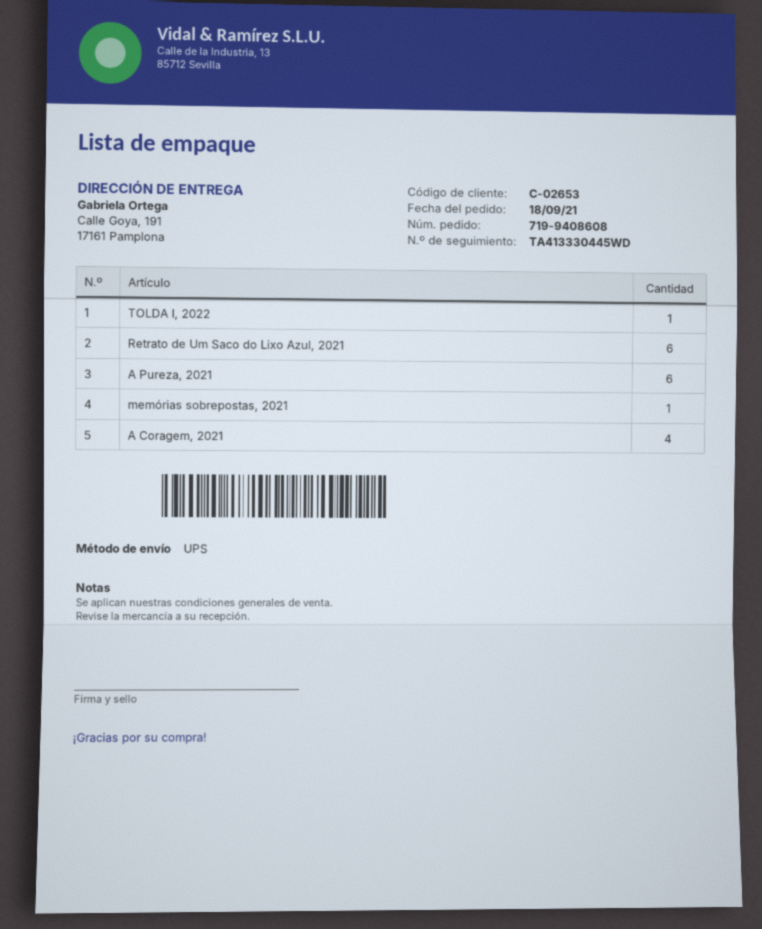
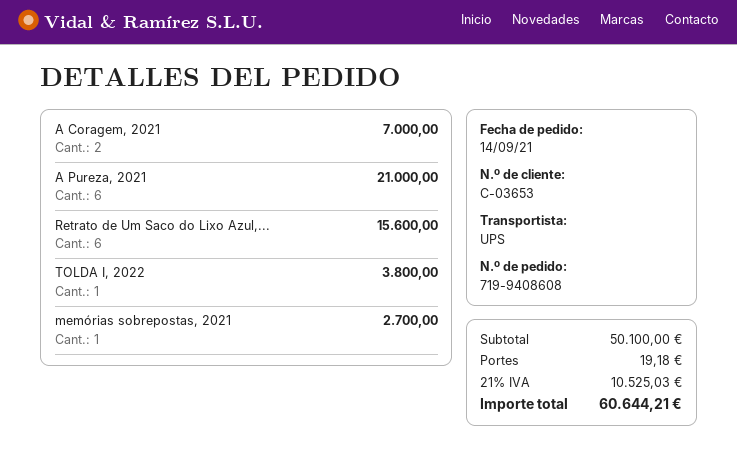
order date: 2021-09-18 -> 2021-09-14
customer number: C-02653 -> C-03653
A Coragem, 2021: 4 -> 2

